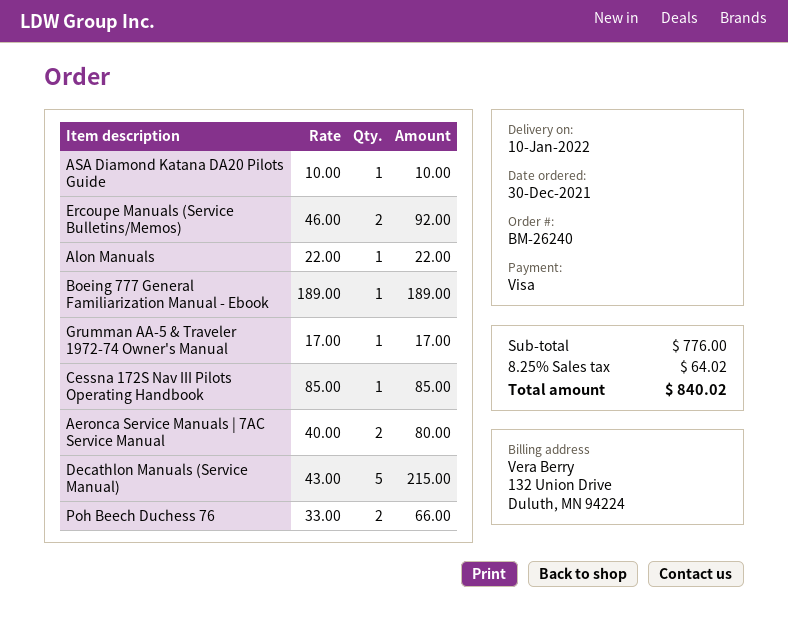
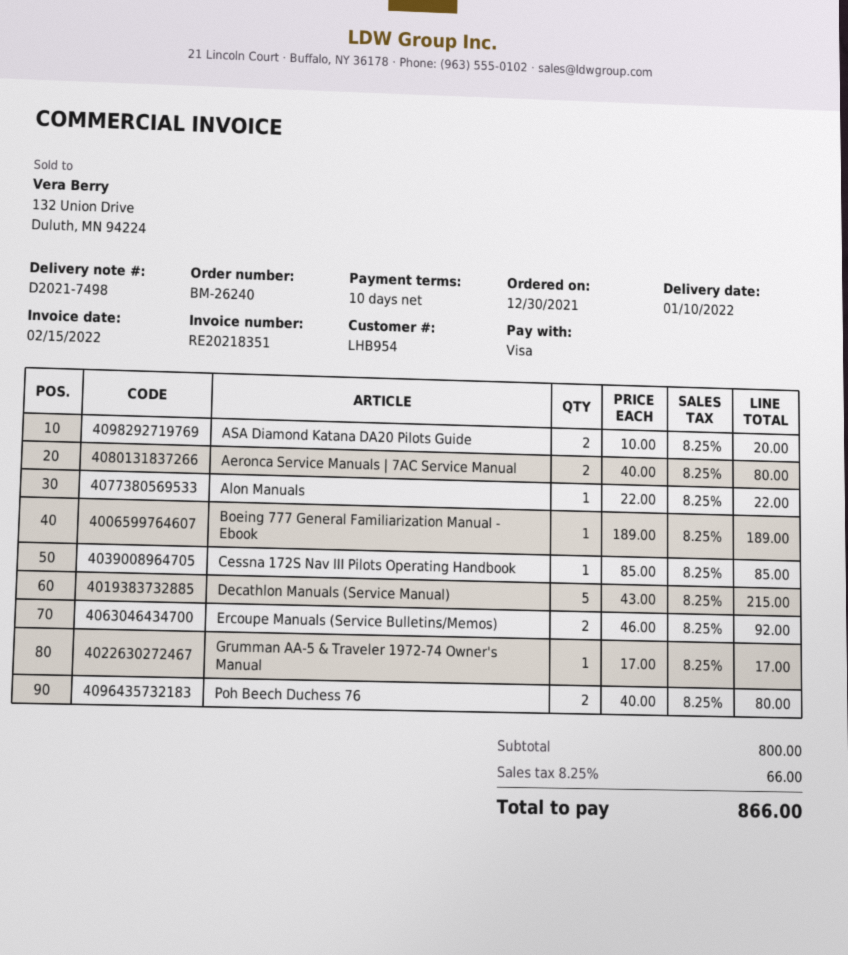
ASA Diamond Katana DA20 Pilots Guide: 1 x 10.00 = 10.00 -> 2 x 10.00 = 20.00
Poh Beech Duchess 76: 2 x 33.00 = 66.00 -> 2 x 40.00 = 80.00
subtotal: 776.00 -> 800.00
tax: 8.25% = 64.02 -> 8.25% = 66.00
total: 840.02 -> 866.00

